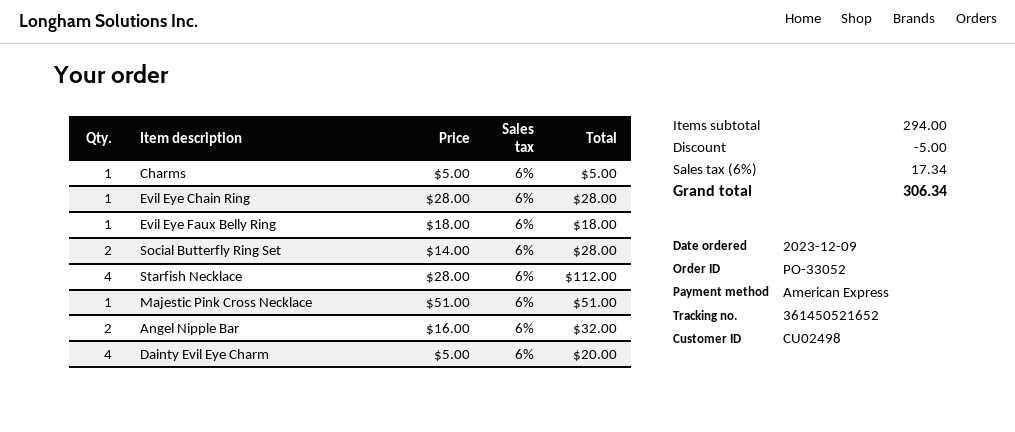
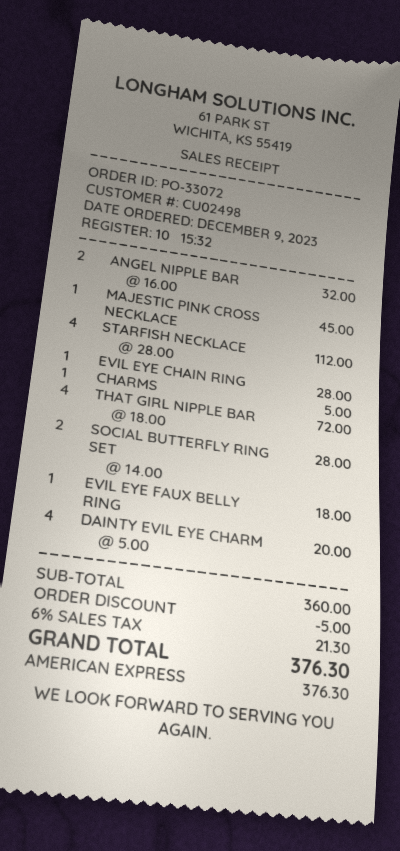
order number: PO-33052 -> PO-33072
Majestic Pink Cross Necklace: 1 x 51.00 = 51.00 -> 1 x 45.00 = 45.00
THAT GIRL NIPPLE BAR: none -> 4 x 18.00 = 72.00
subtotal: 294.00 -> 360.00
tax: 6% = 17.34 -> 6% = 21.30
total: 306.34 -> 376.30

